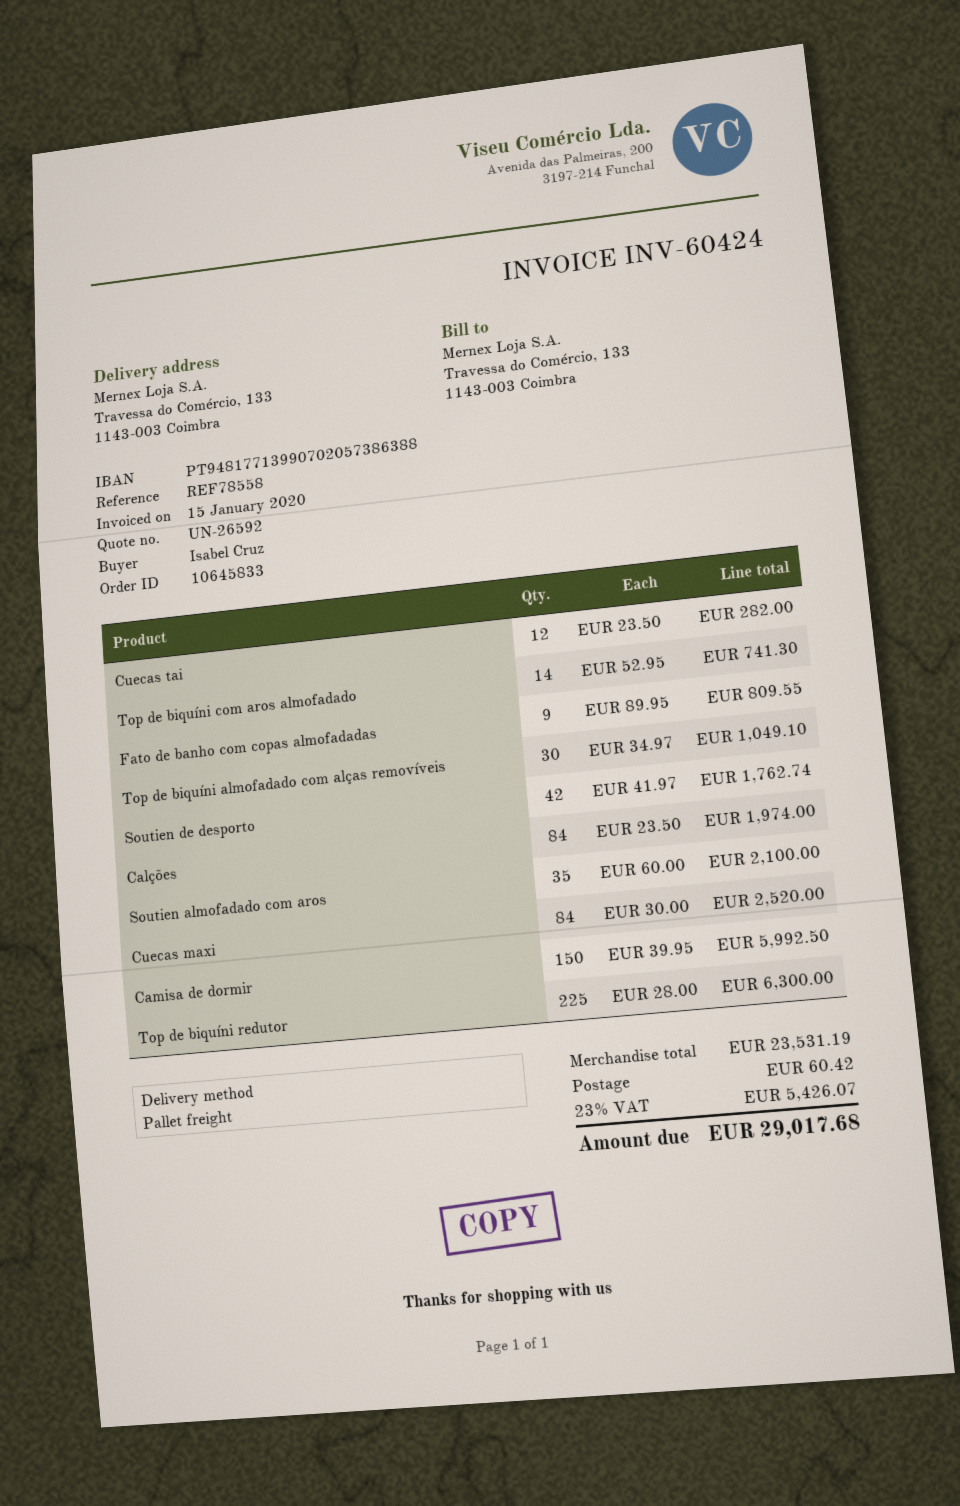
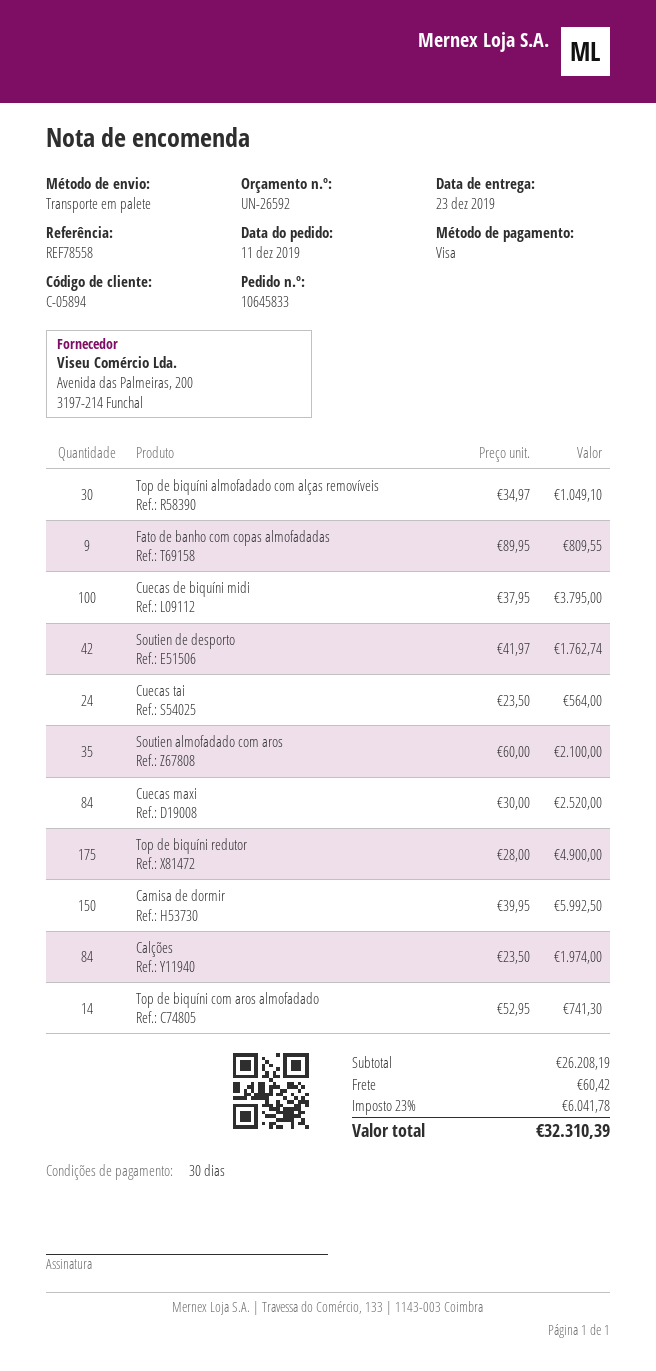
Cuecas tai: 12 x 23.50 = 282.00 -> 24 x 23.50 = 564.00
Top de biquíni redutor: 225 x 28.00 = 6300.00 -> 175 x 28.00 = 4900.00
Cuecas de biquíni midi: none -> 100 x 37.95 = 3795.00
subtotal: 23531.19 -> 26208.19
tax: 23% = 5426.07 -> 23% = 6041.78
total: 29017.68 -> 32310.39

